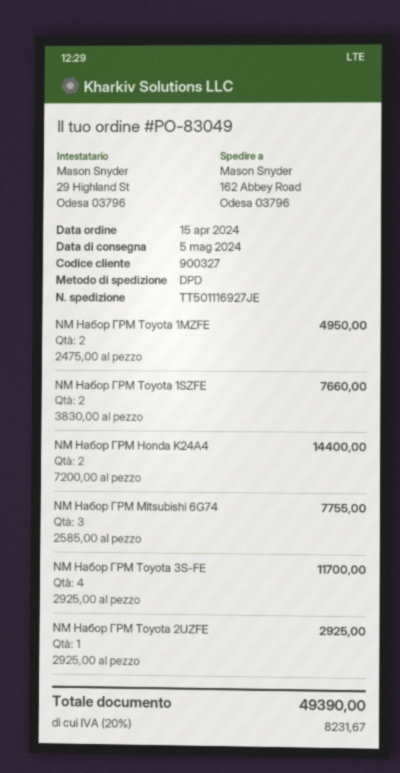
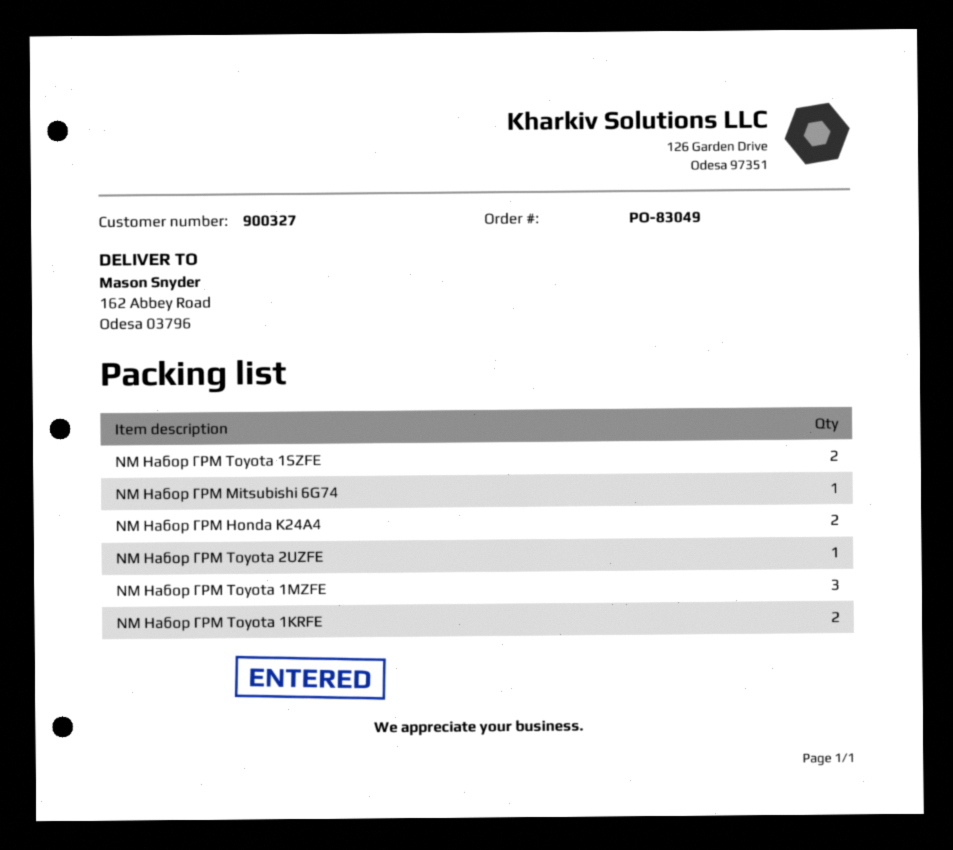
NM Набор ГРМ Toyota 1MZFE: 2 -> 3
NM Набор ГРМ Mitsubishi 6G74: 3 -> 1
NM Набор ГРМ Toyota 3S-FE: 4 -> none
NM Набор ГРМ Toyota 1KRFE: none -> 2

